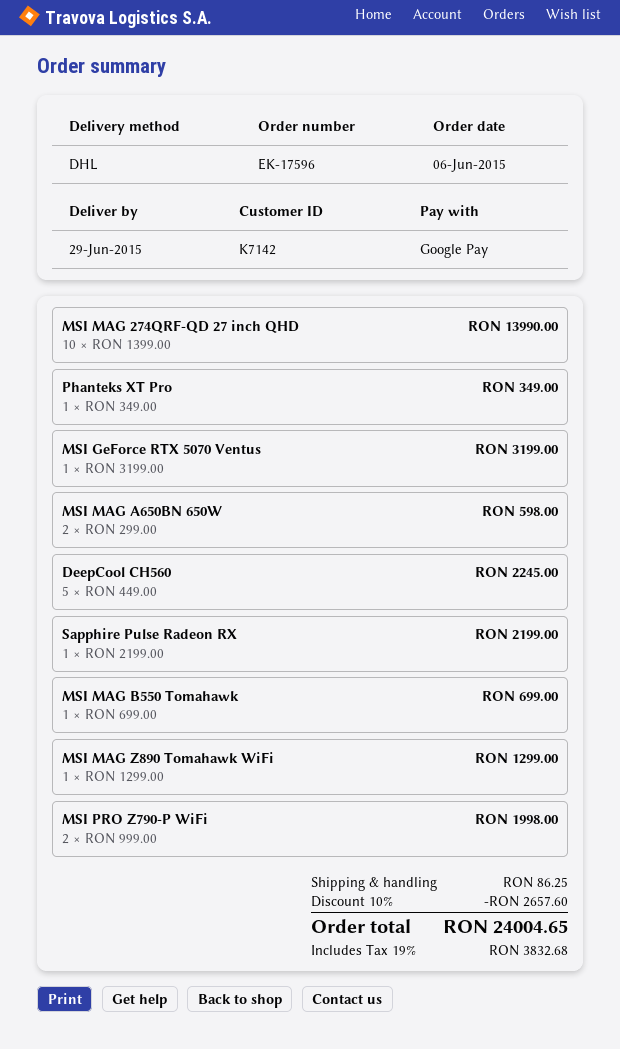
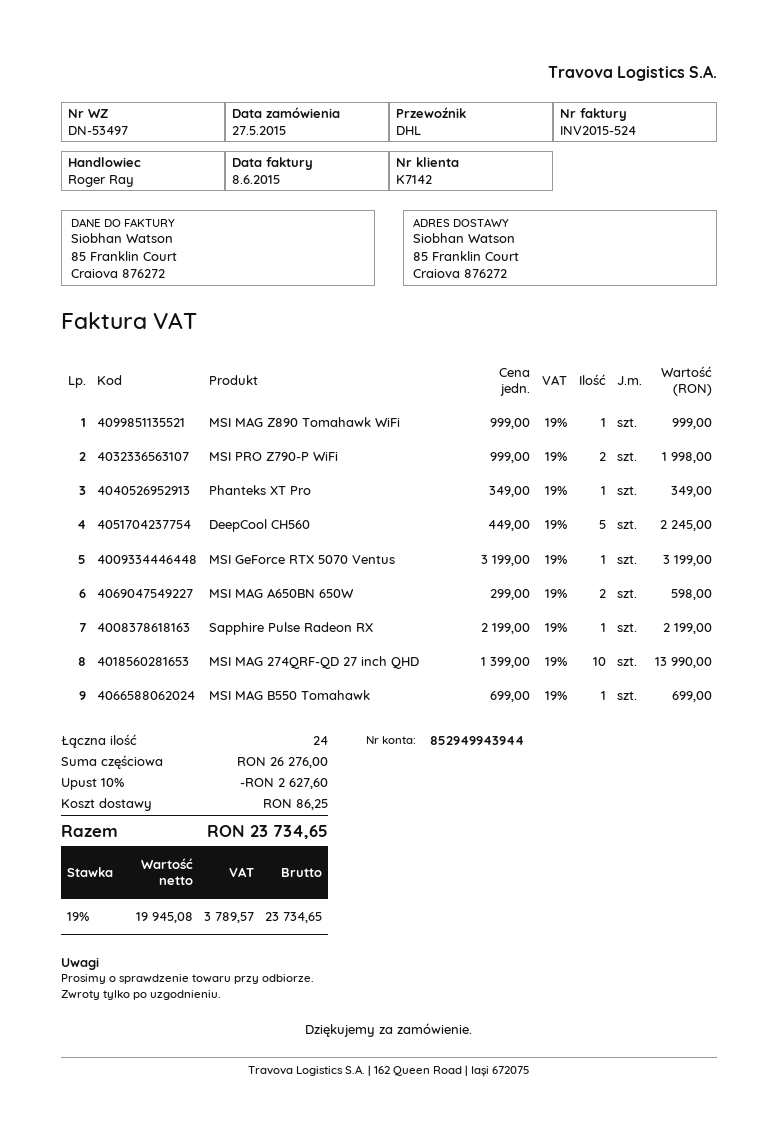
order date: 2015-06-06 -> 2015-05-27
MSI MAG Z890 Tomahawk WiFi: 1 x 1299.00 = 1299.00 -> 1 x 999.00 = 999.00
discount: 10% = 2657.60 -> 10% = 2627.60
tax: 19% = 3832.68 -> 19% = 3789.57
total: 24004.65 -> 23734.65

